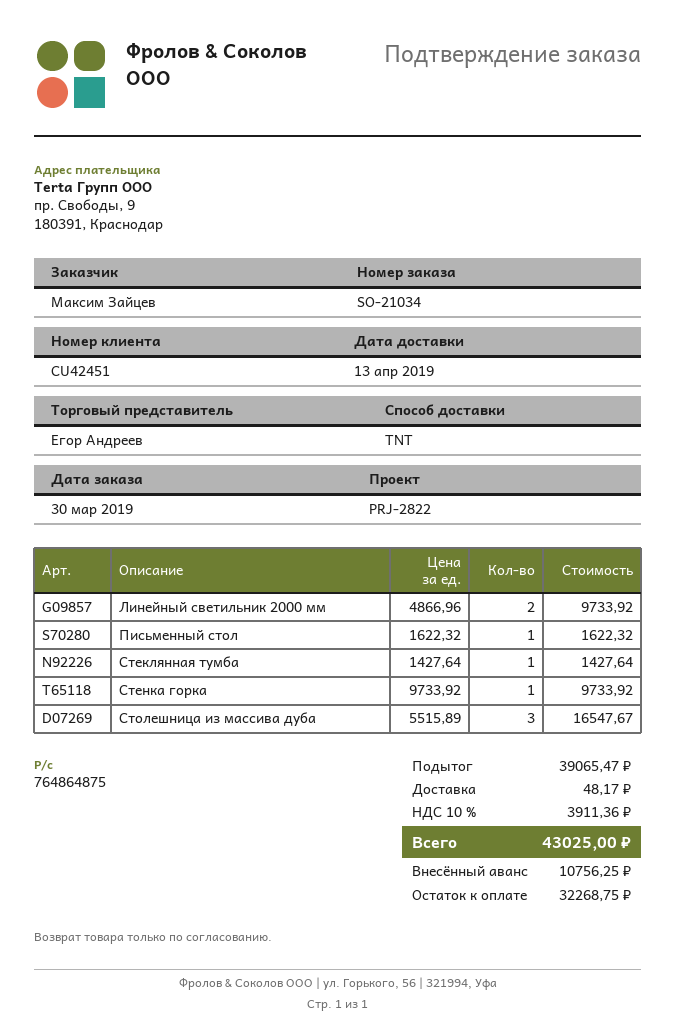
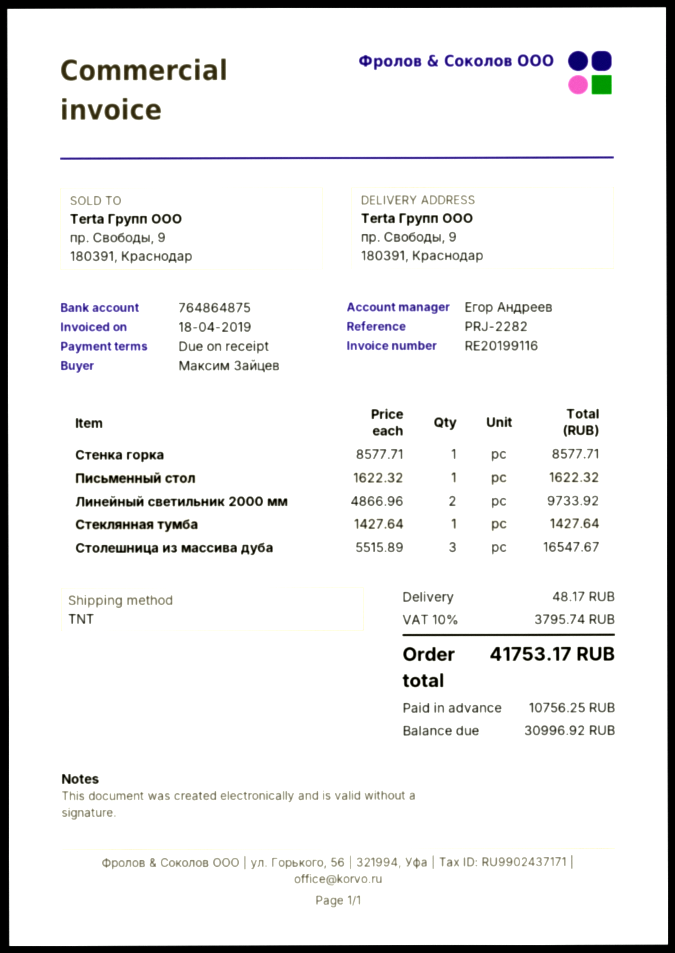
reference: PRJ-2822 -> PRJ-2282
Стенка горка: 1 x 9733.92 = 9733.92 -> 1 x 8577.71 = 8577.71
tax: 10% = 3911.36 -> 10% = 3795.74
total: 43025.00 -> 41753.17
balance: 32268.75 -> 30996.92

